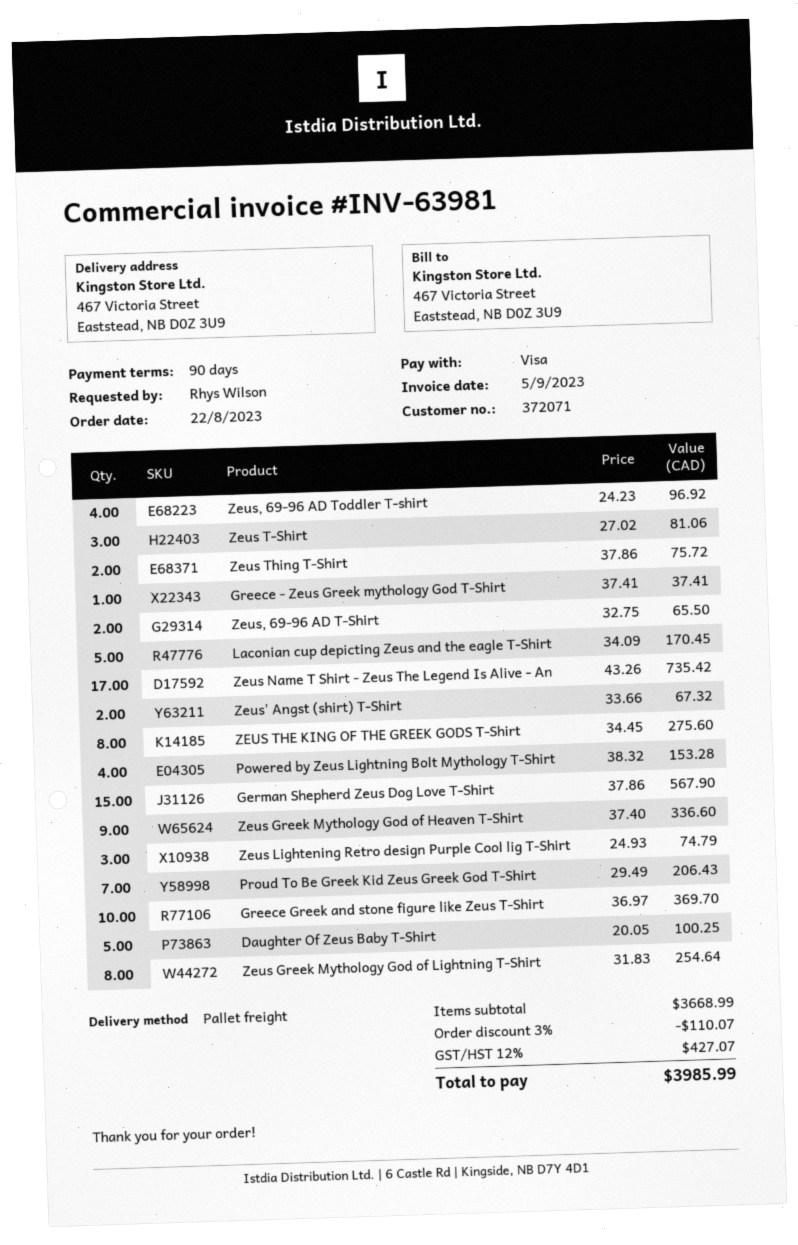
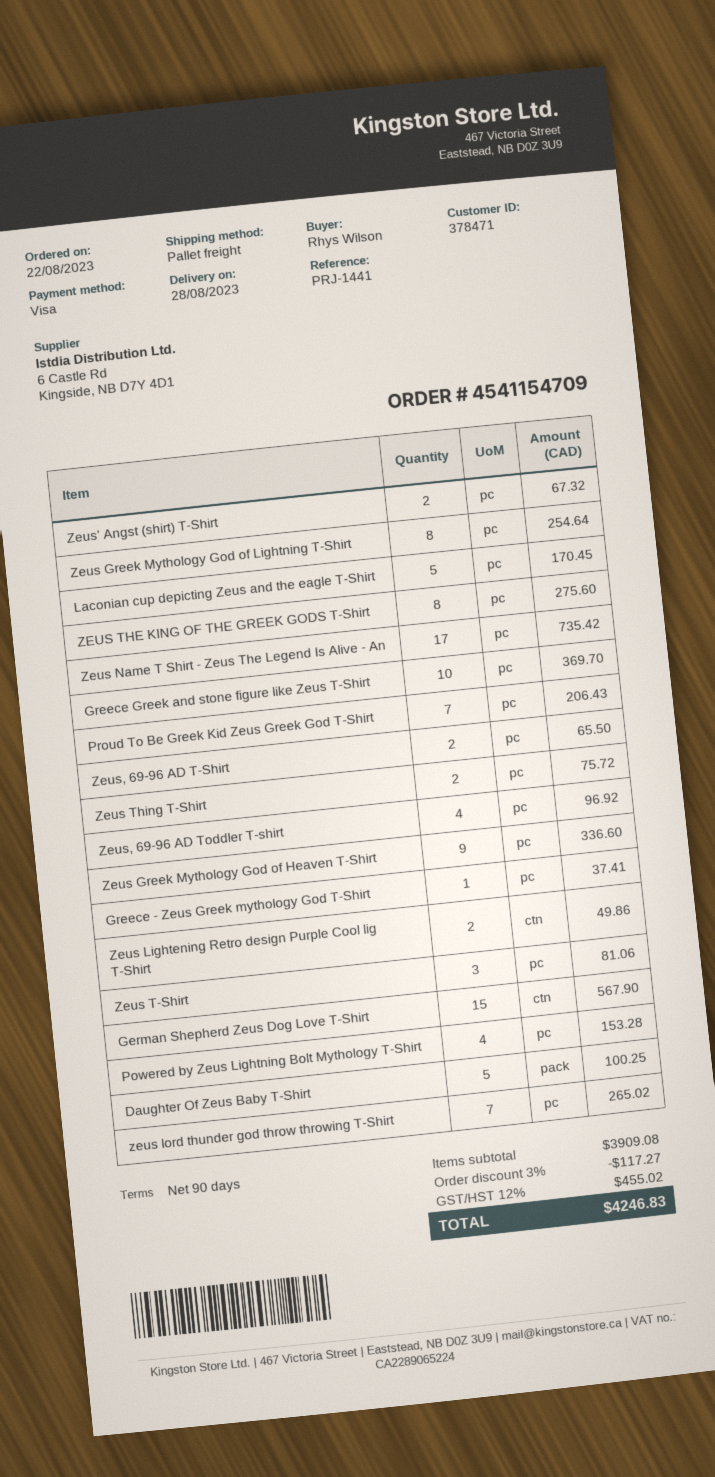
customer number: 372071 -> 378471
Zeus Lightening Retro design Purple Cool lig T-Shirt: 3 for 74.79 -> 2 for 49.86
zeus lord thunder god throw throwing T-Shirt: none -> 7 for 265.02
subtotal: 3668.99 -> 3909.08
discount: 3% = 110.07 -> 3% = 117.27
tax: 12% = 427.07 -> 12% = 455.02
total: 3985.99 -> 4246.83

